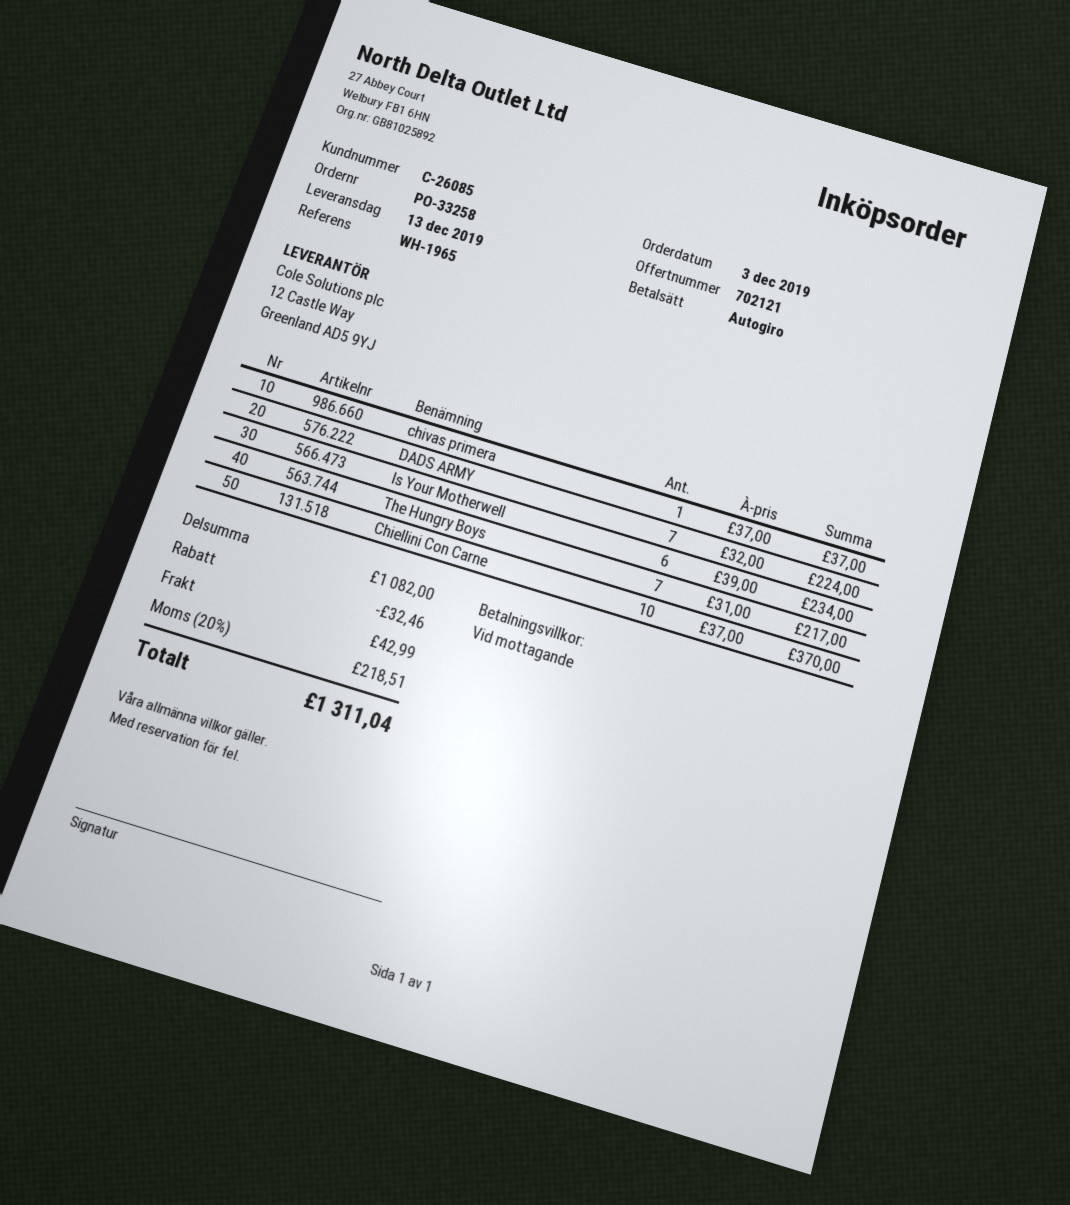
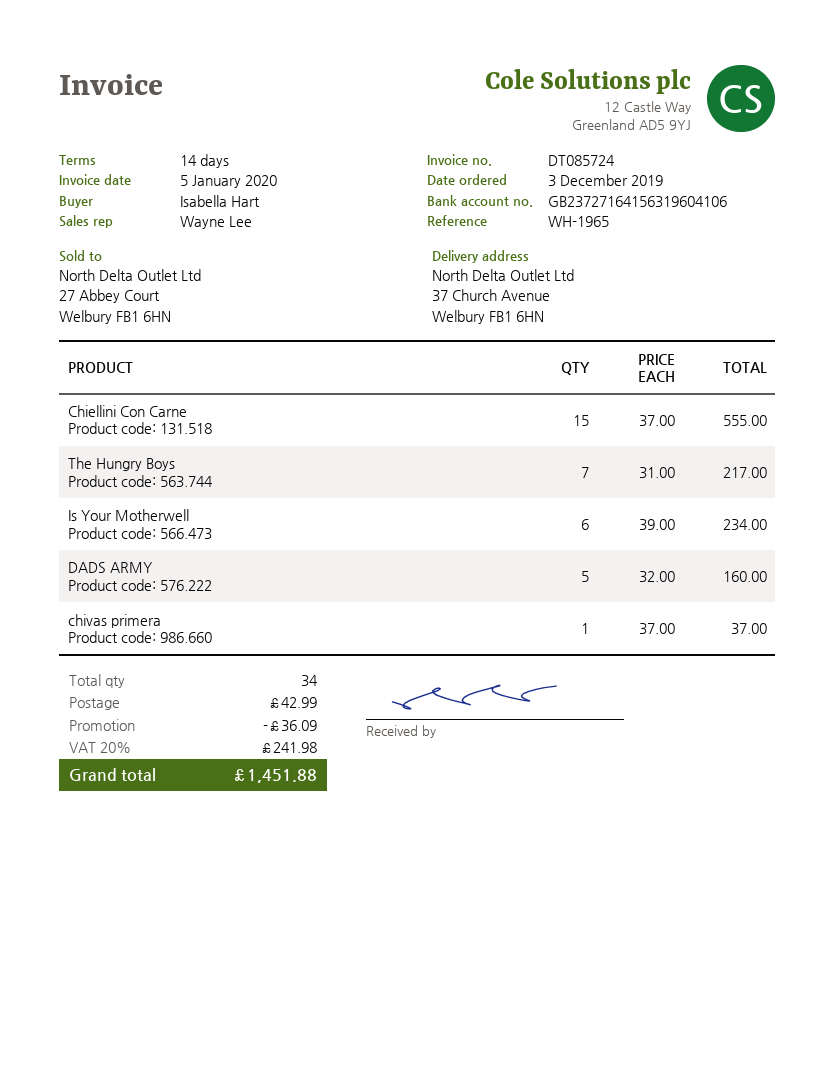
payment terms: on receipt -> 14 days
DADS ARMY: 7 x 32.00 = 224.00 -> 5 x 32.00 = 160.00
Chiellini Con Carne: 10 x 37.00 = 370.00 -> 15 x 37.00 = 555.00
discount: 32.46 -> 36.09
tax: 20% = 218.51 -> 20% = 241.98
total: 1311.04 -> 1451.88

